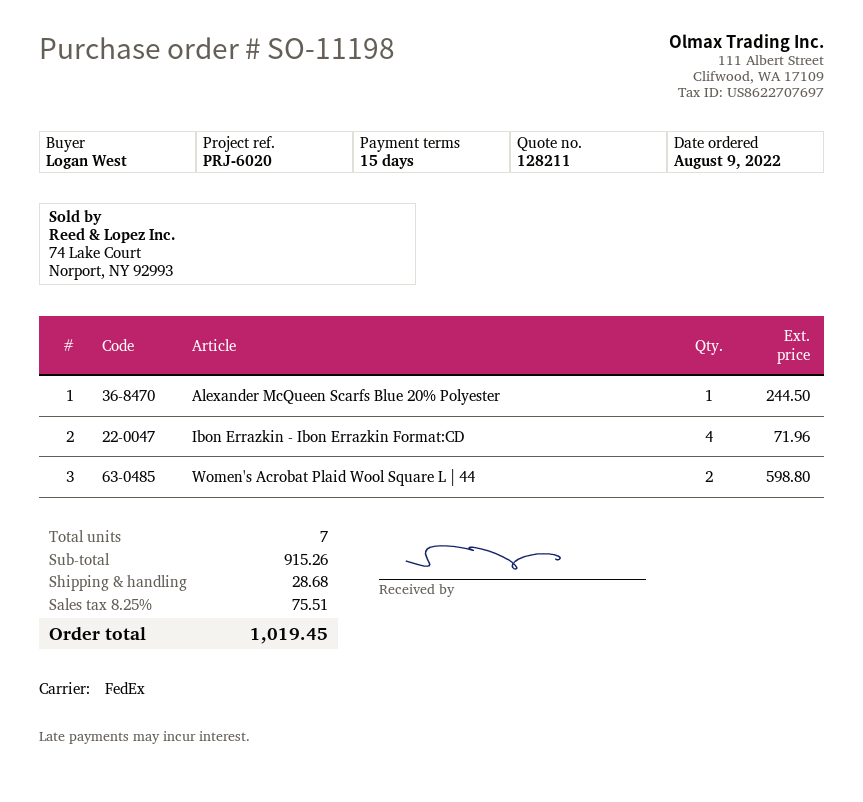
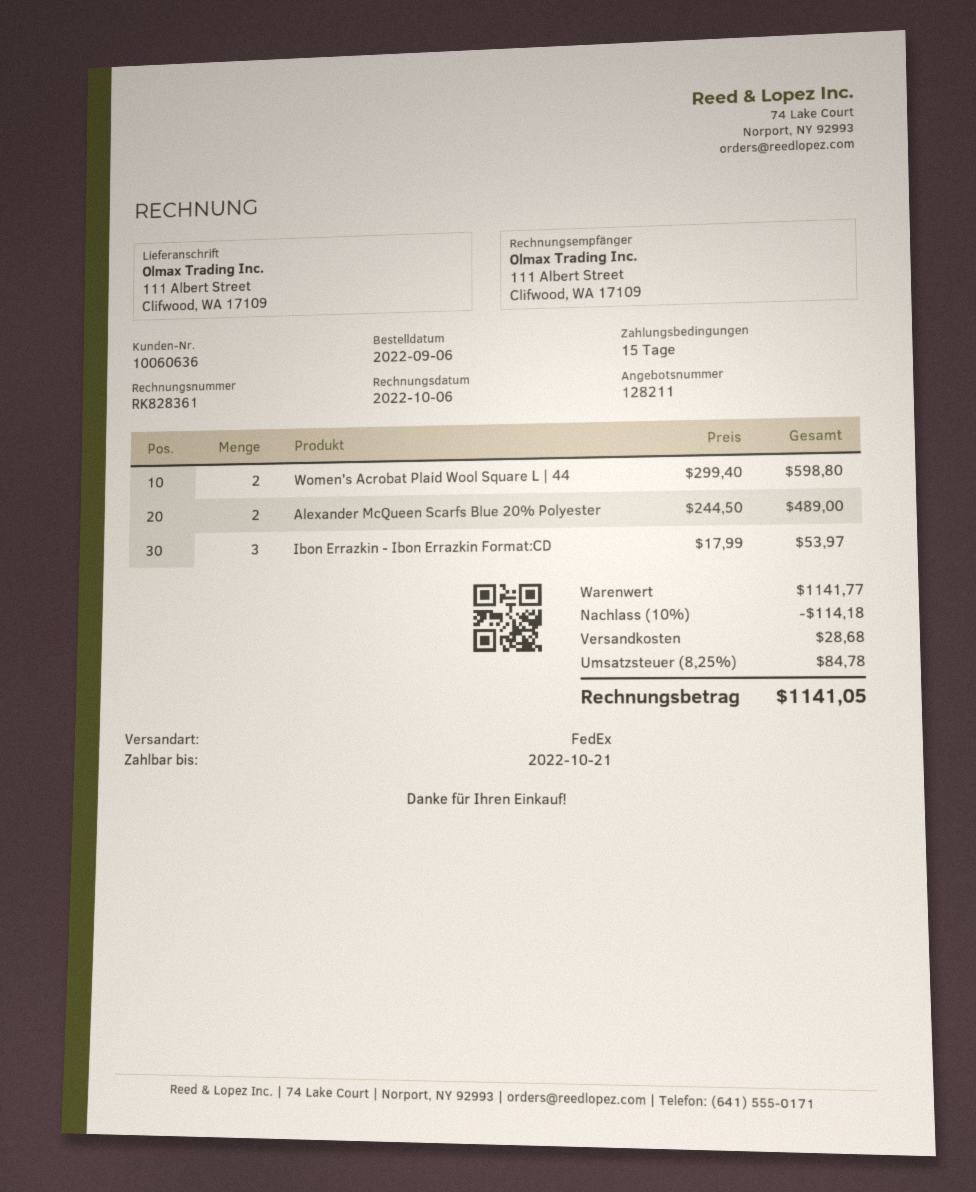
order date: 2022-08-09 -> 2022-09-06
Alexander McQueen Scarfs Blue 20% Polyester: 1 for 244.50 -> 2 for 489.00
Ibon Errazkin - Ibon Errazkin Format:CD: 4 for 71.96 -> 3 for 53.97
subtotal: 915.26 -> 1141.77
discount: none -> 10% = 114.18
tax: 8.25% = 75.51 -> 8.25% = 84.78
total: 1019.45 -> 1141.05

